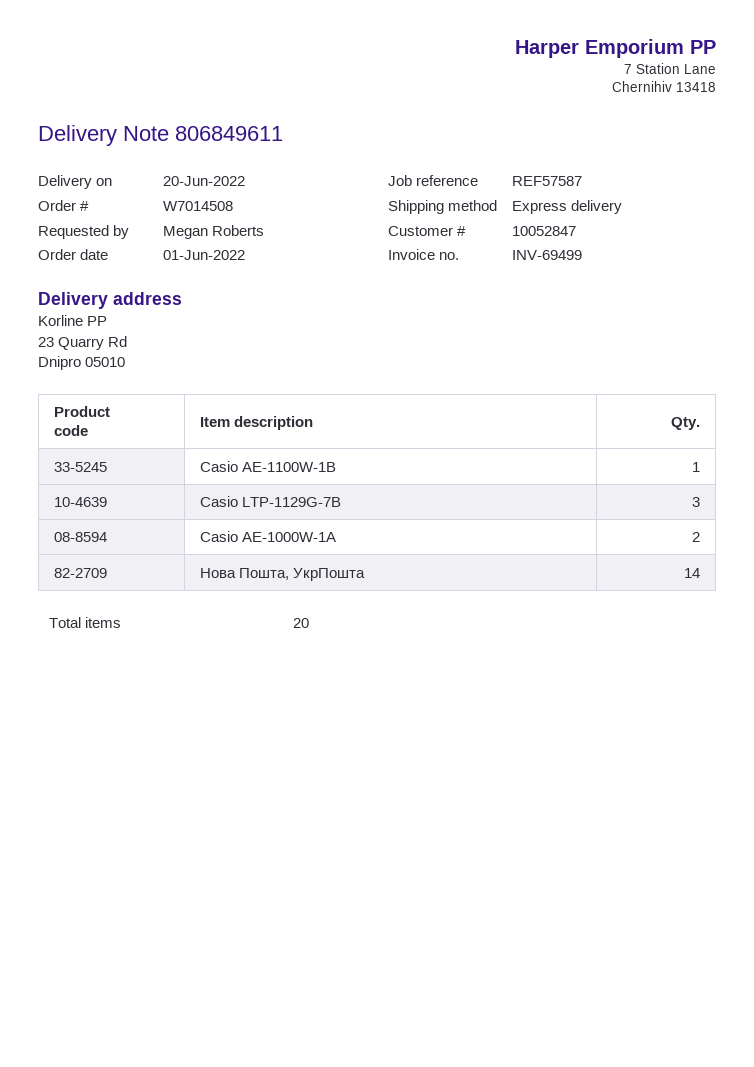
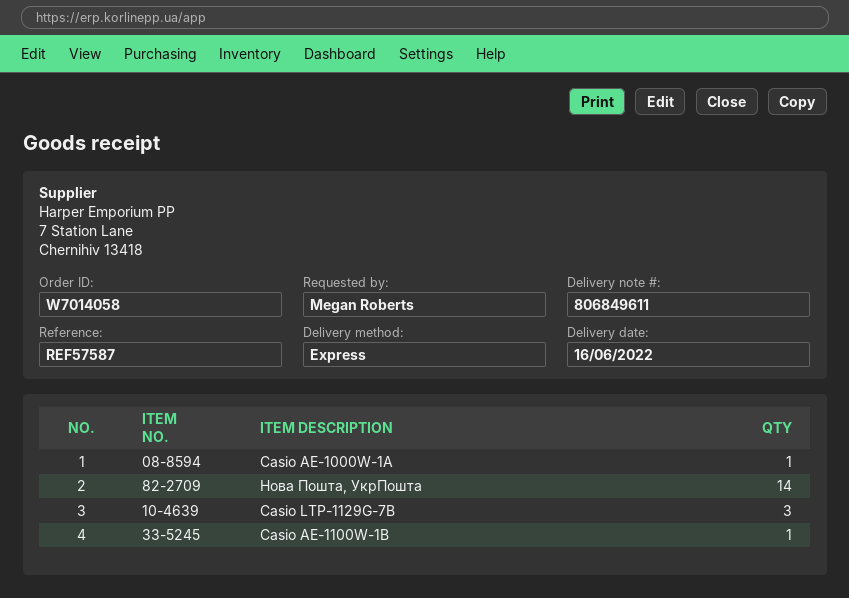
order number: W7014508 -> W7014058
delivery date: 2022-06-20 -> 2022-06-16
Casio AE-1000W-1A: 2 -> 1

